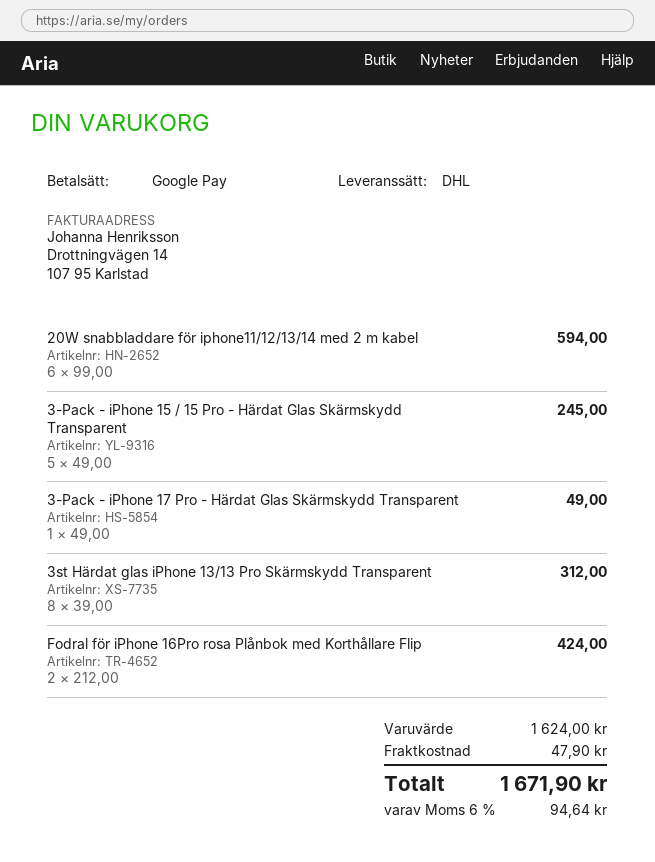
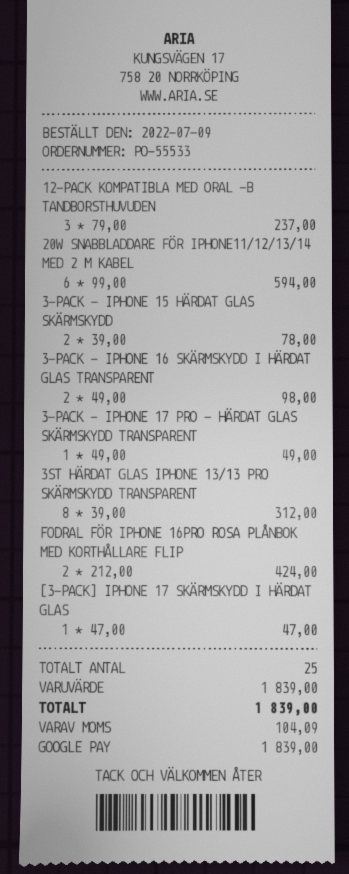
3-Pack - iPhone 15 / 15 Pro - Härdat Glas Skärmskydd Transparent: 5 x 49.00 = 245.00 -> none
12-PACK KOMPATIBLA MED ORAL -B TANDBORSTHUVUDEN: none -> 3 x 79.00 = 237.00
3-PACK - IPHONE 15 HÄRDAT GLAS SKÄRMSKYDD: none -> 2 x 39.00 = 78.00
3-PACK - IPHONE 16 SKÄRMSKYDD I HÄRDAT GLAS TRANSPARENT: none -> 2 x 49.00 = 98.00
[3-PACK] IPHONE 17 SKÄRMSKYDD I HÄRDAT GLAS: none -> 1 x 47.00 = 47.00
subtotal: 1624.00 -> 1839.00
shipping: 47.90 -> none
tax: 94.64 -> 104.09
total: 1671.90 -> 1839.00

